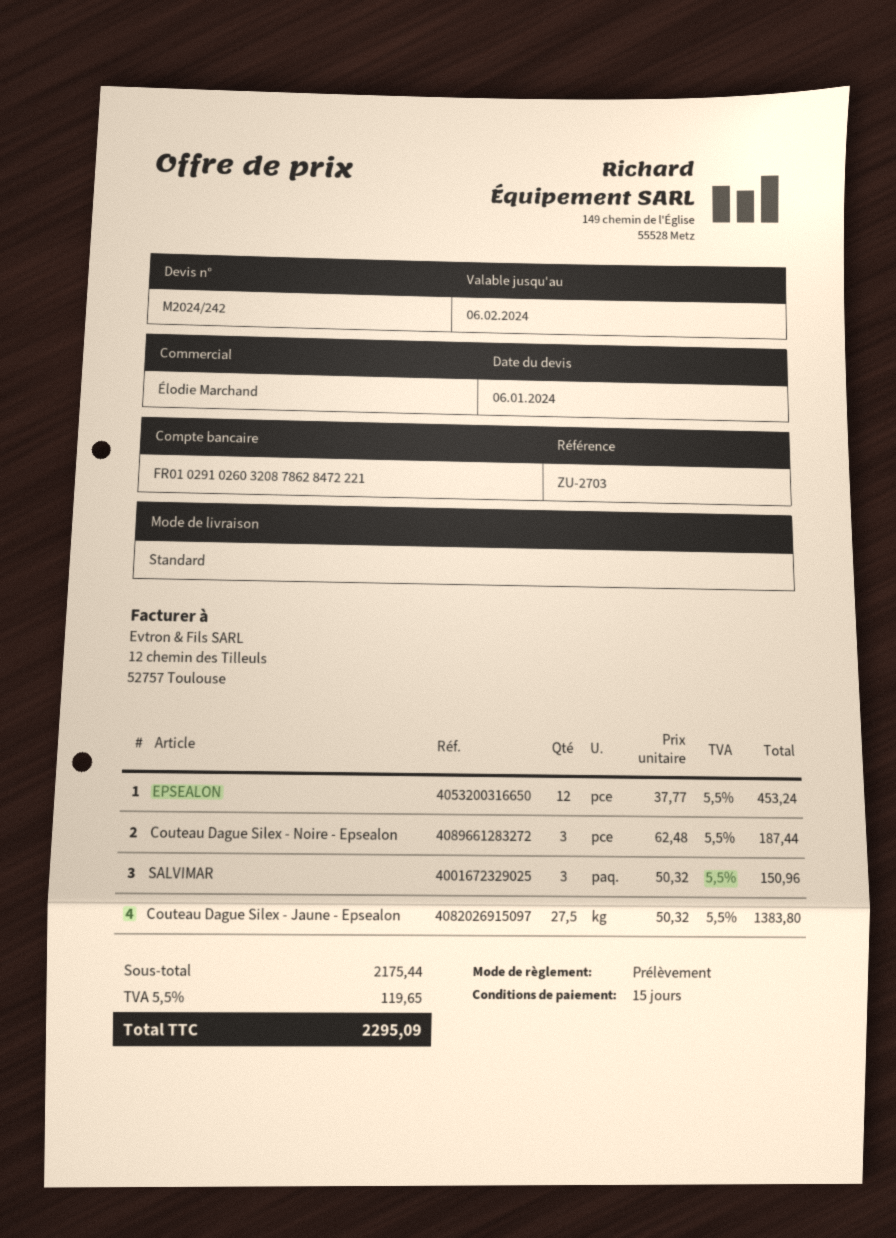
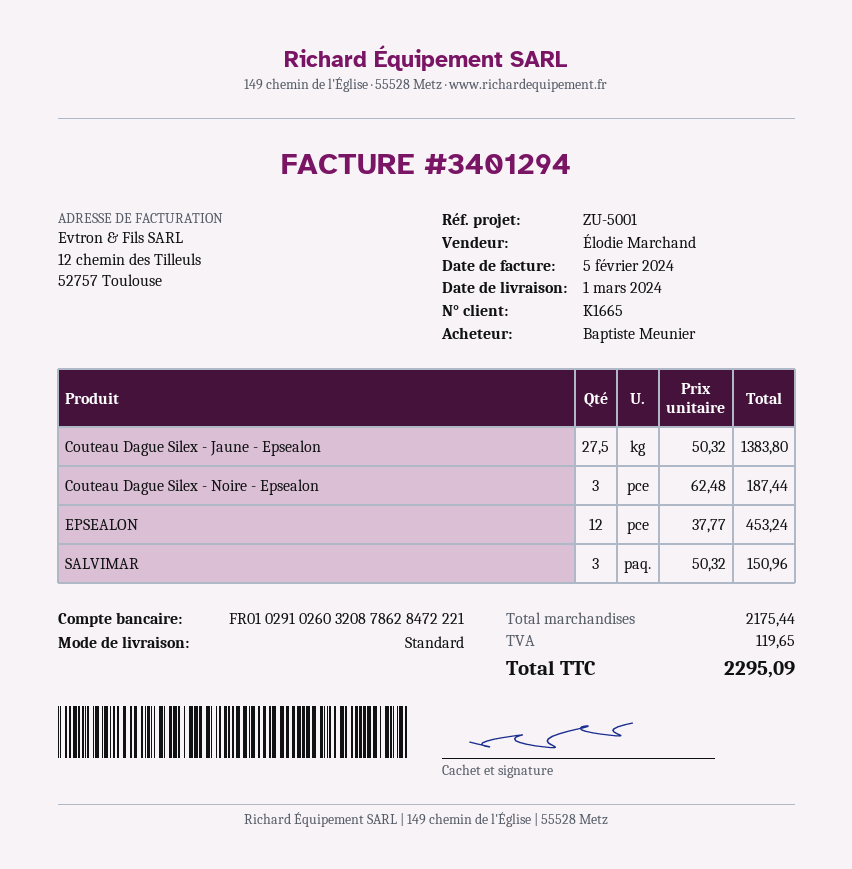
reference: ZU-2703 -> ZU-5001

